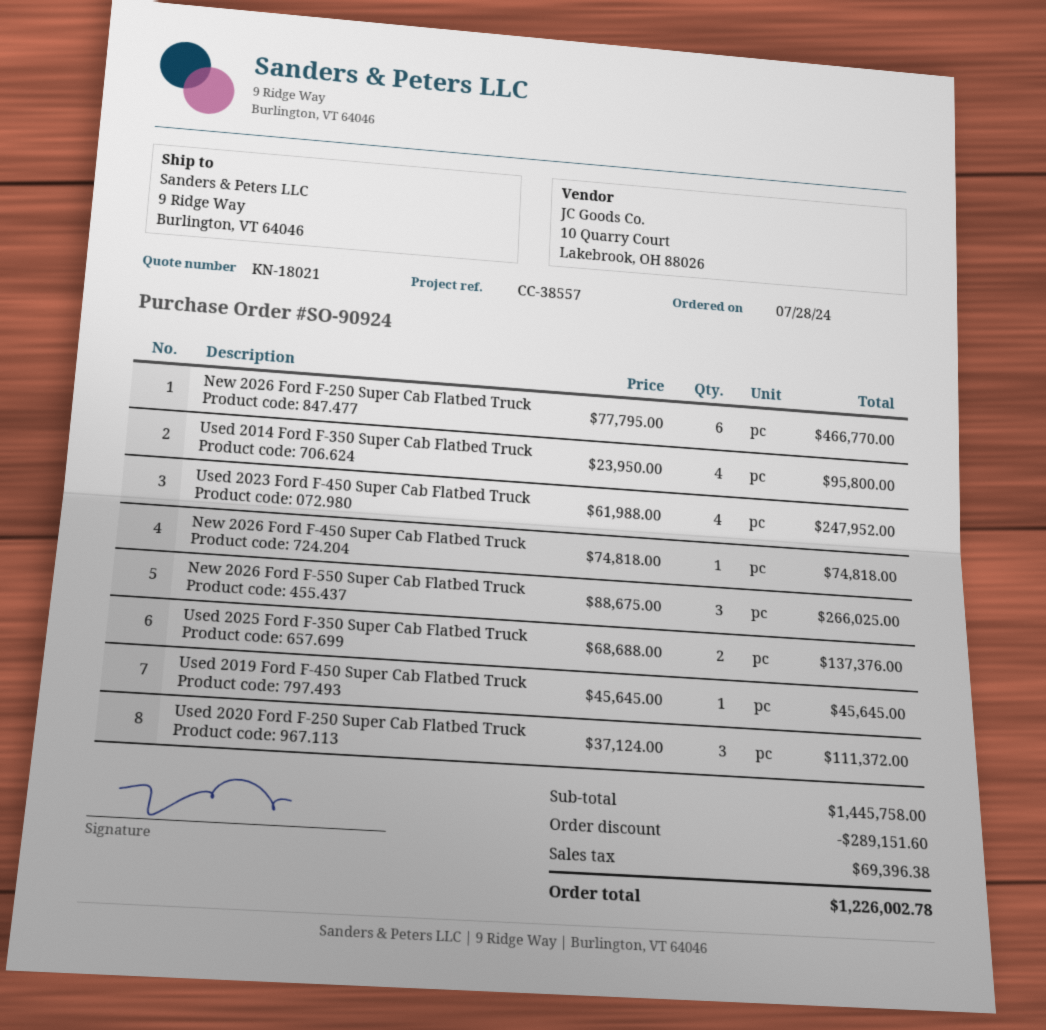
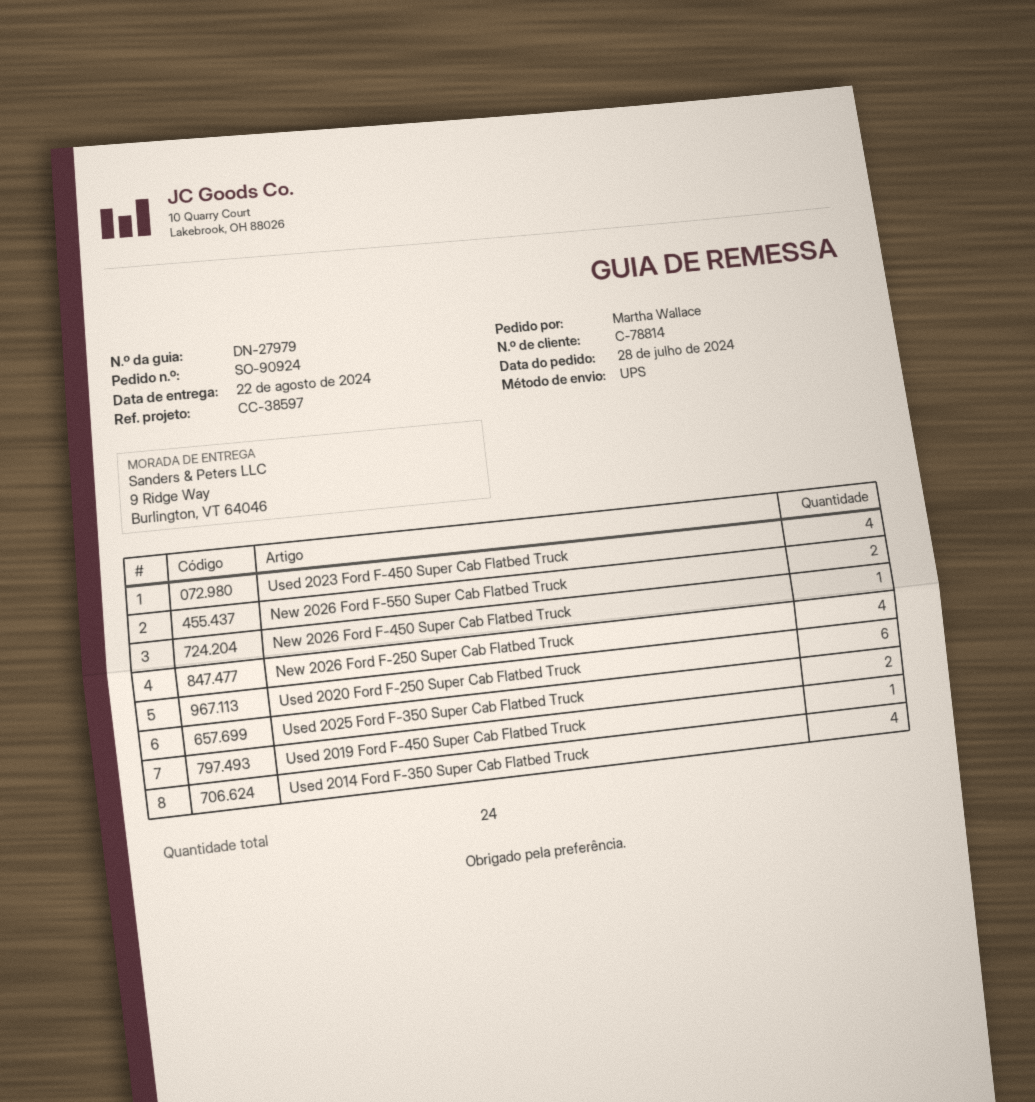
reference: CC-38557 -> CC-38597
New 2026 Ford F-250 Super Cab Flatbed Truck: 6 -> 4
New 2026 Ford F-550 Super Cab Flatbed Truck: 3 -> 2
Used 2020 Ford F-250 Super Cab Flatbed Truck: 3 -> 6

